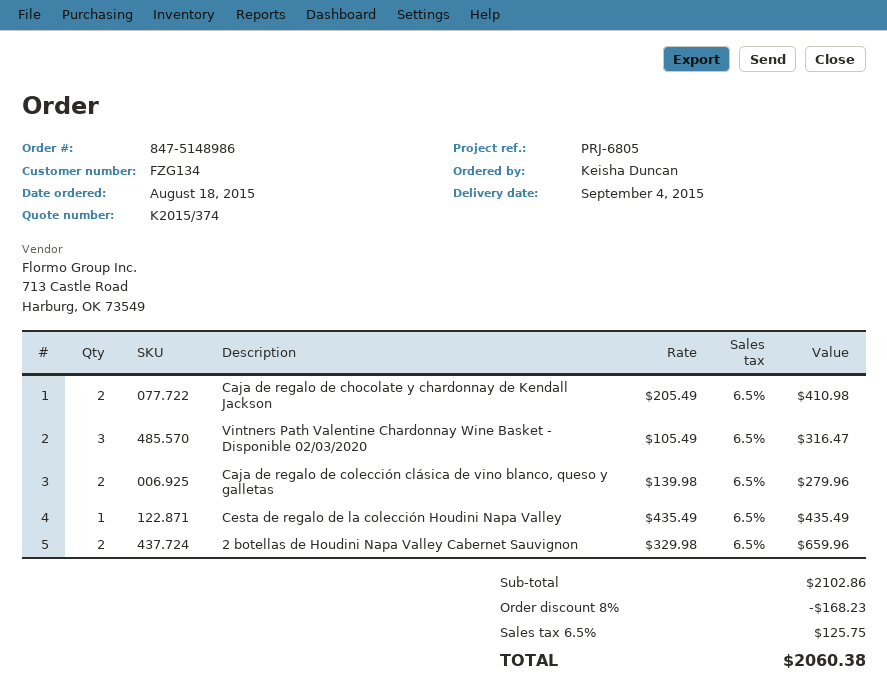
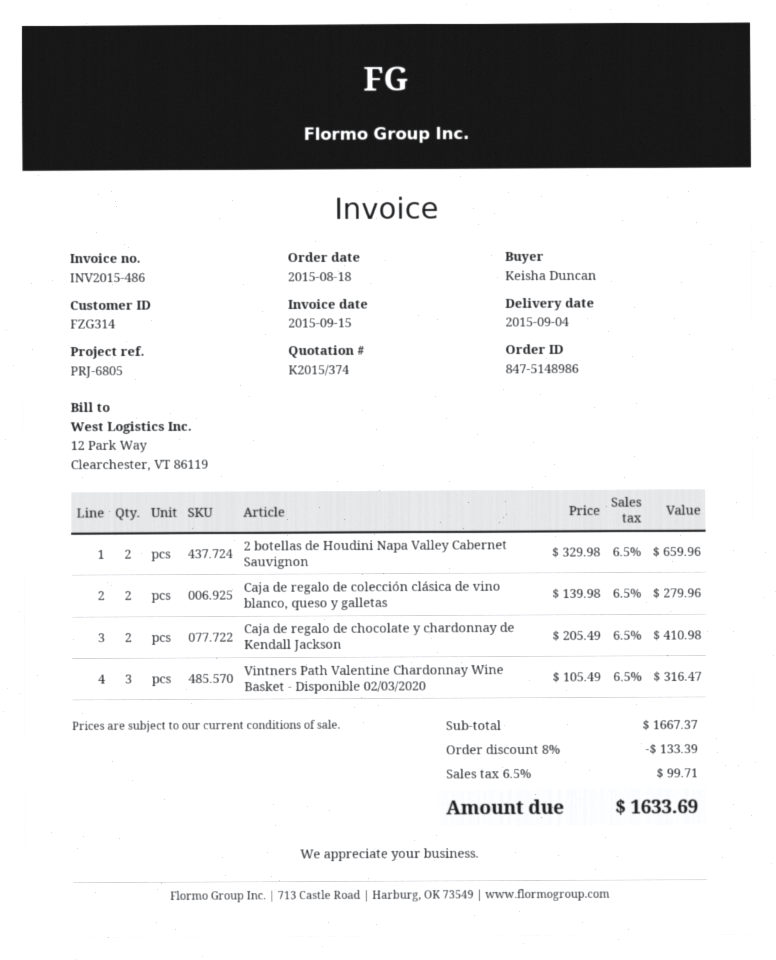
customer number: FZG134 -> FZG314
Cesta de regalo de la colección Houdini Napa Valley: 1 x 435.49 = 435.49 -> none
subtotal: 2102.86 -> 1667.37
discount: 8% = 168.23 -> 8% = 133.39
tax: 6.5% = 125.75 -> 6.5% = 99.71
total: 2060.38 -> 1633.69

